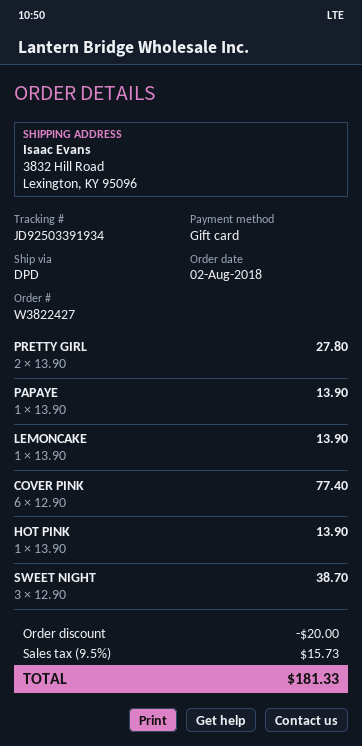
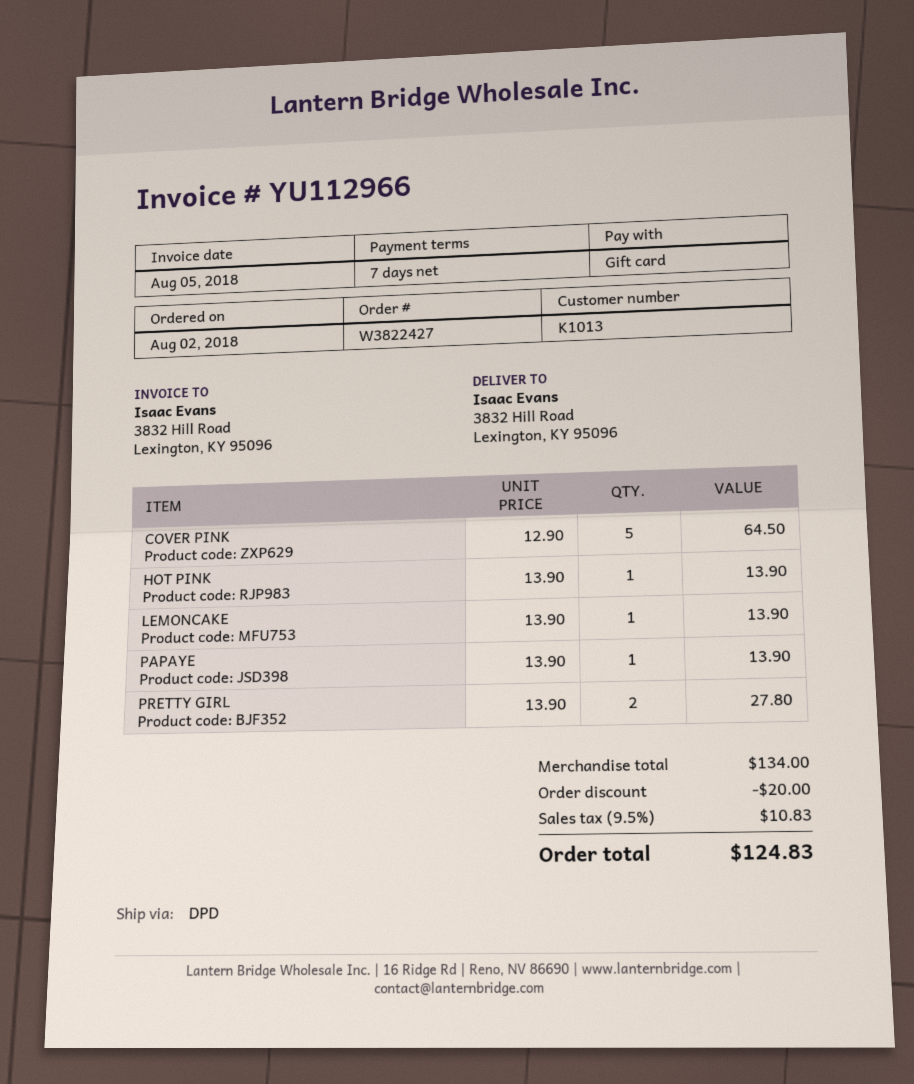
COVER PINK: 6 x 12.90 = 77.40 -> 5 x 12.90 = 64.50
SWEET NIGHT: 3 x 12.90 = 38.70 -> none
tax: 9.5% = 15.73 -> 9.5% = 10.83
total: 181.33 -> 124.83

